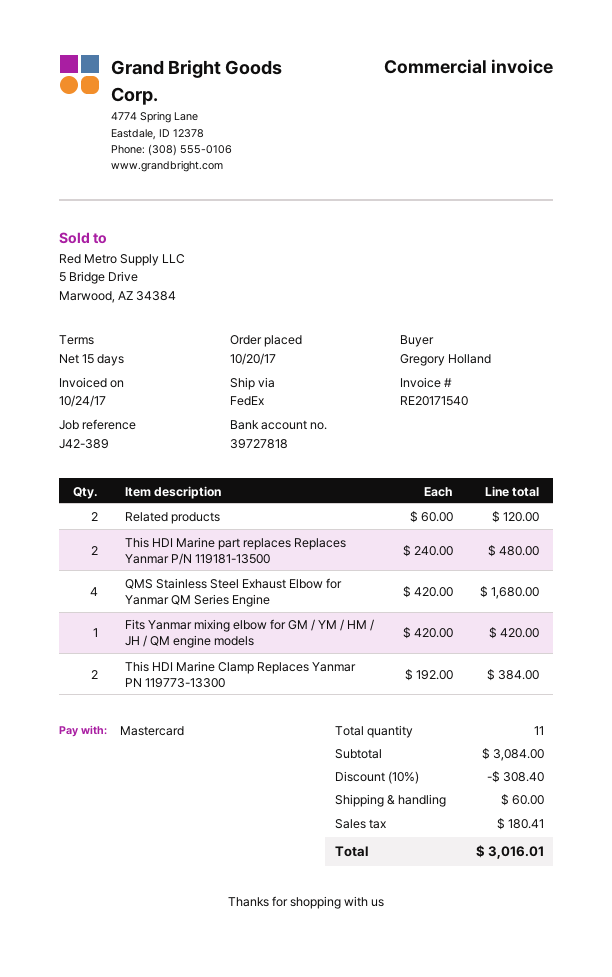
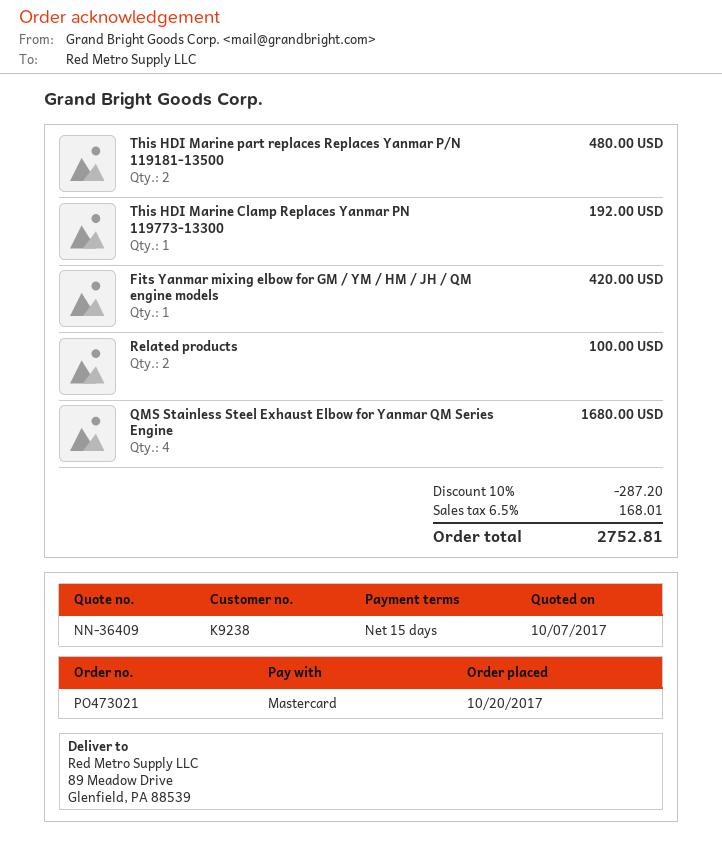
Related products: 2 for 120.00 -> 2 for 100.00
This HDI Marine Clamp Replaces Yanmar PN 119773-13300: 2 for 384.00 -> 1 for 192.00
discount: 10% = 308.40 -> 10% = 287.20
shipping: 60.00 -> none
tax: 180.41 -> 168.01
total: 3016.01 -> 2752.81

